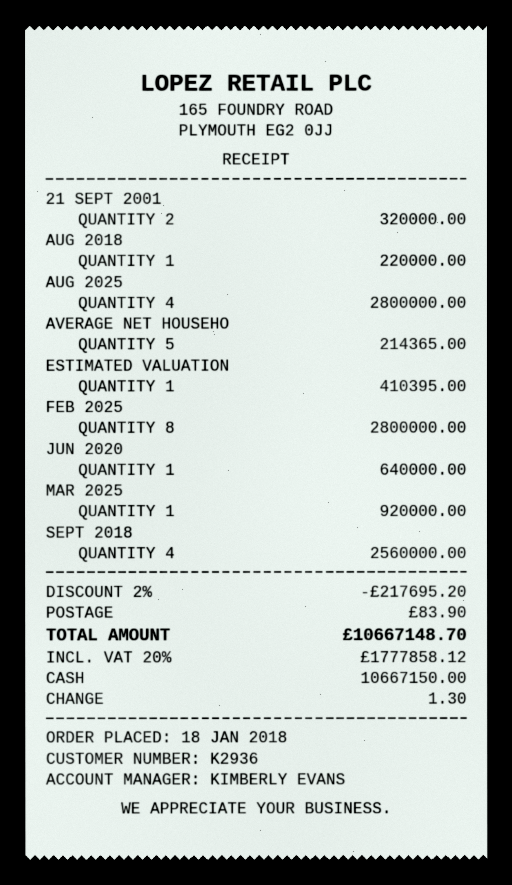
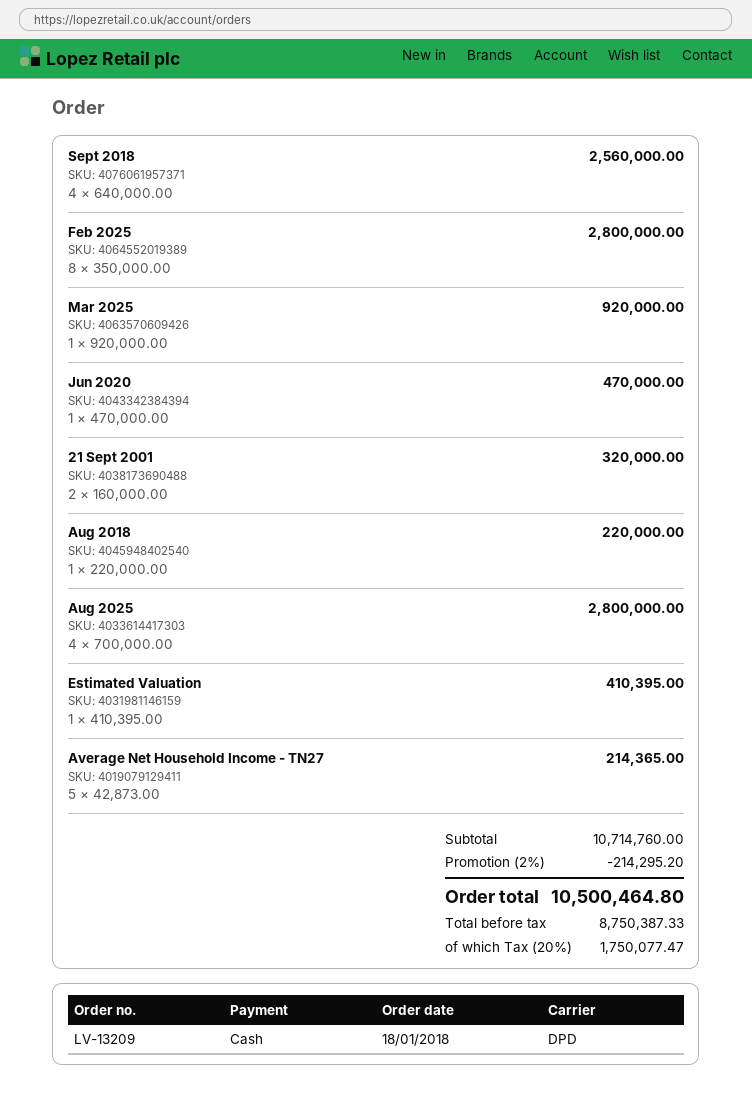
JUN 2020: 1 for 640000.00 -> 1 for 470000.00
discount: 2% = 217695.20 -> 2% = 214295.20
shipping: 83.90 -> none
tax: 20% = 1777858.12 -> 20% = 1750077.47
total: 10667148.70 -> 10500464.80

